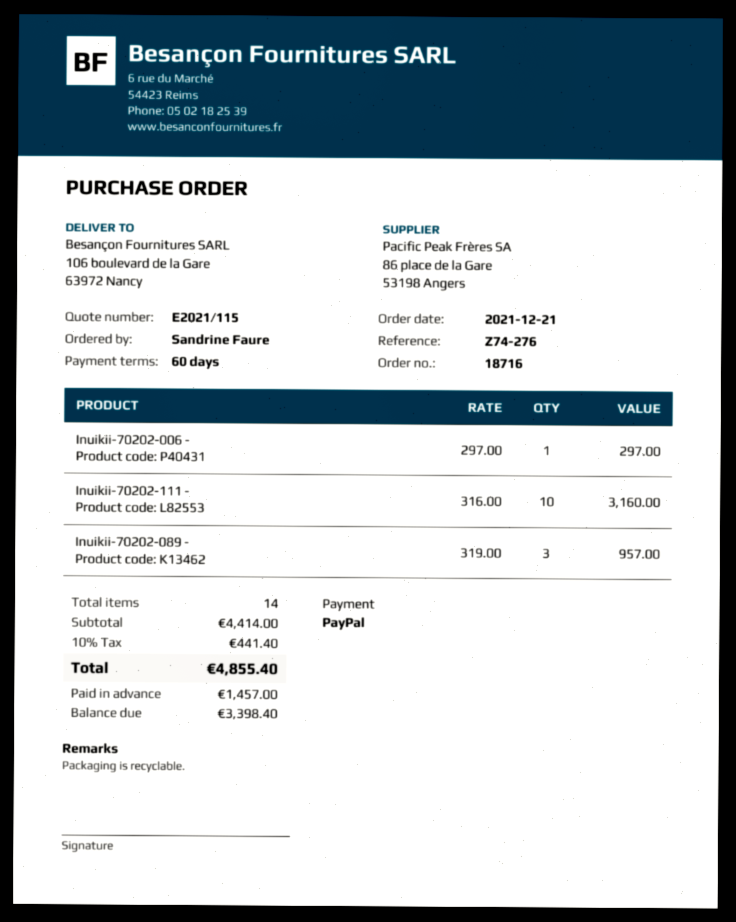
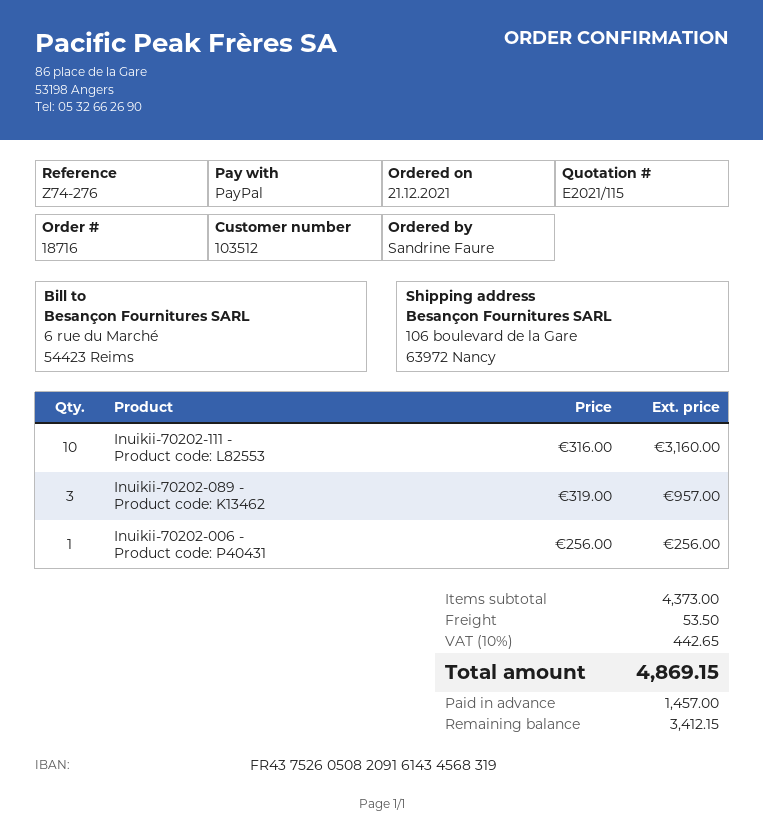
Inuikii-70202-006 -: 1 x 297.00 = 297.00 -> 1 x 256.00 = 256.00
subtotal: 4414.00 -> 4373.00
shipping: none -> 53.50
tax: 10% = 441.40 -> 10% = 442.65
total: 4855.40 -> 4869.15
balance: 3398.40 -> 3412.15

